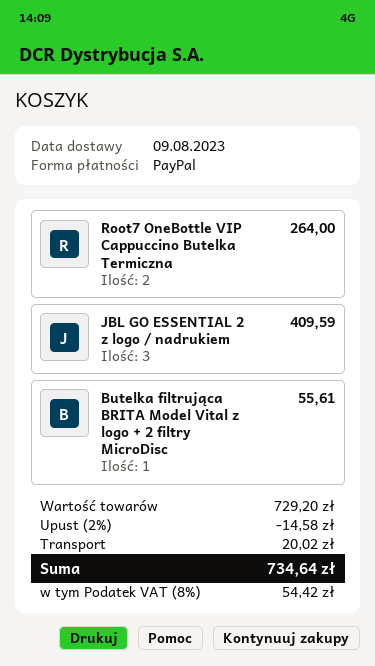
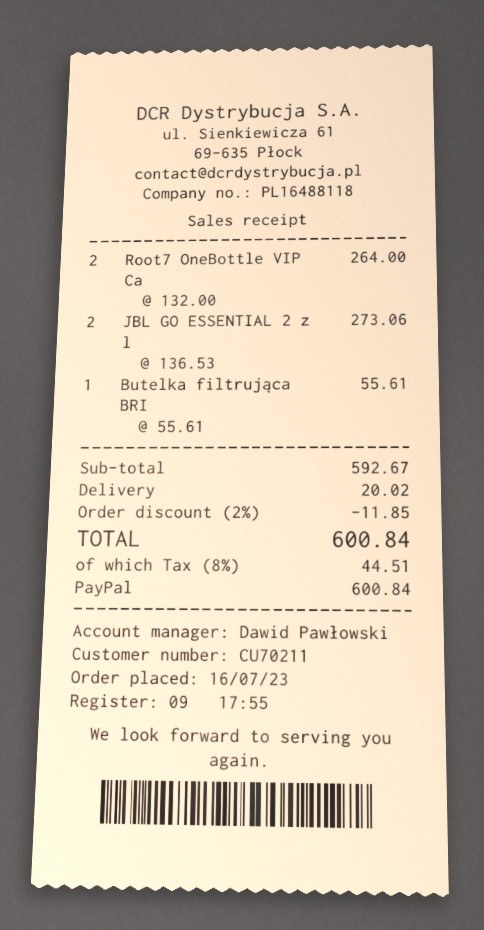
JBL GO ESSENTIAL 2 z logo / nadrukiem: 3 for 409.59 -> 2 for 273.06
subtotal: 729.20 -> 592.67
discount: 2% = 14.58 -> 2% = 11.85
tax: 8% = 54.42 -> 8% = 44.51
total: 734.64 -> 600.84

